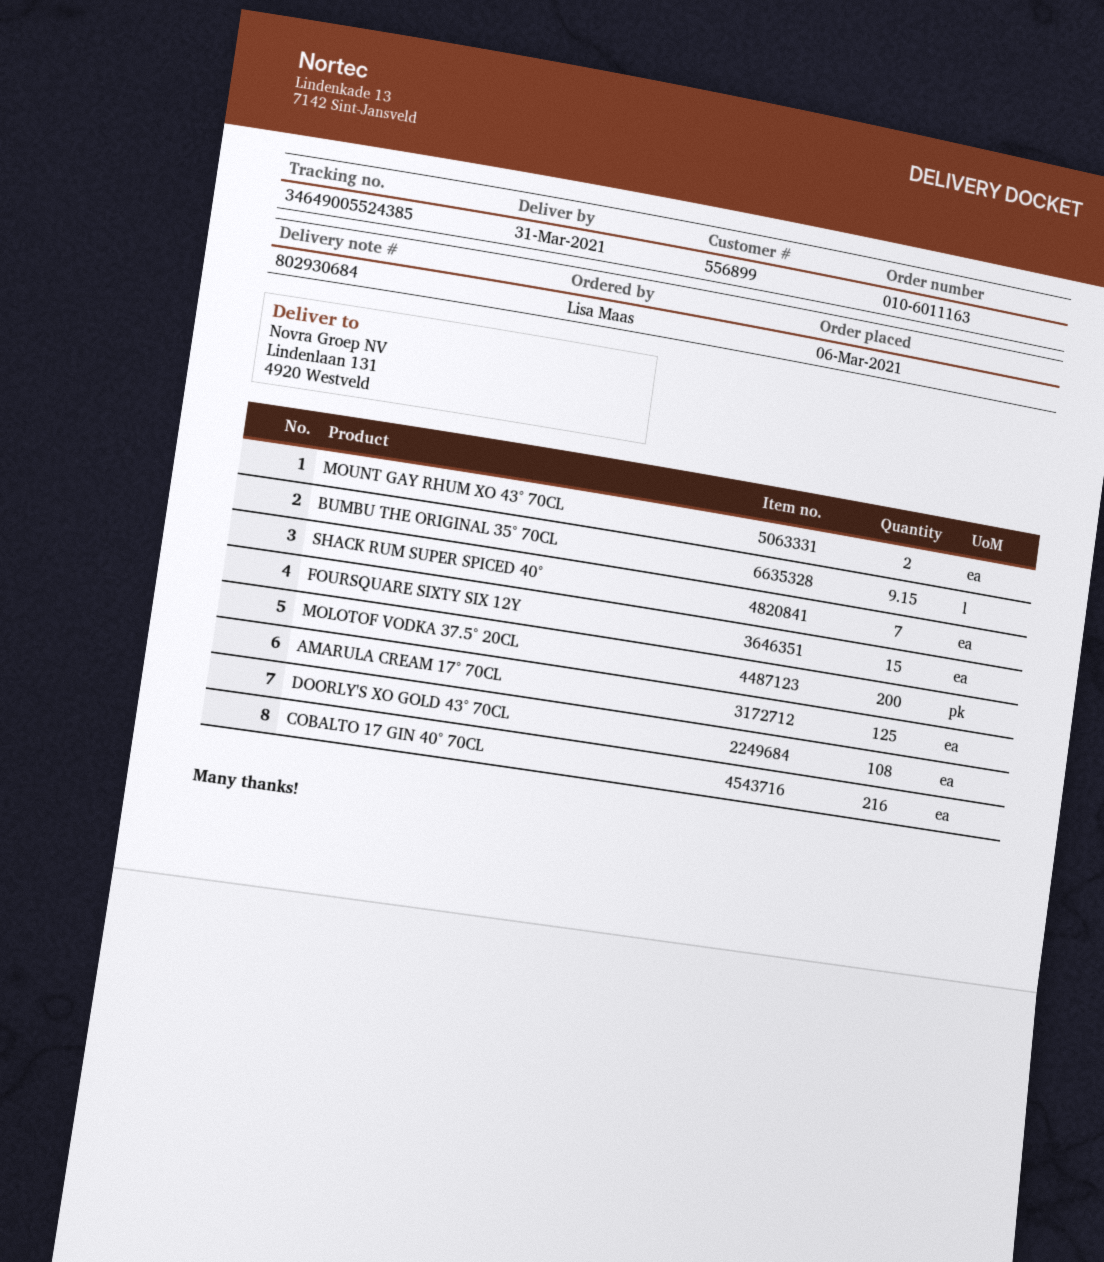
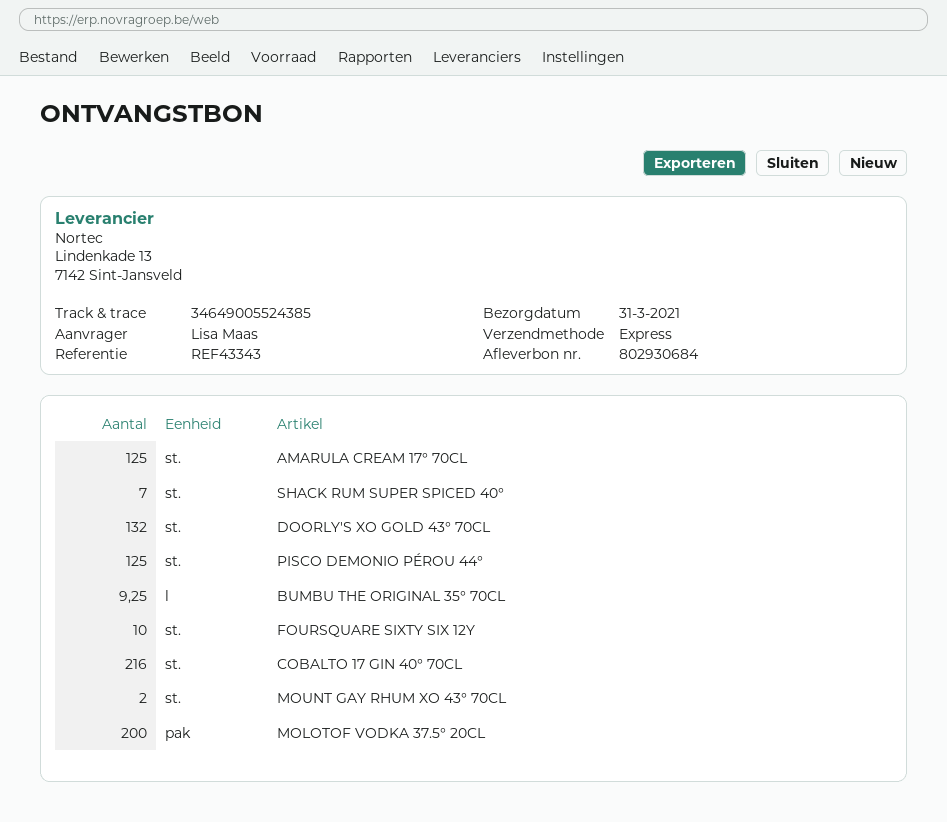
BUMBU THE ORIGINAL 35° 70CL: 9.15 -> 9.25
FOURSQUARE SIXTY SIX 12Y: 15 -> 10
DOORLY'S XO GOLD 43° 70CL: 108 -> 132
PISCO DEMONIO PÉROU 44°: none -> 125

